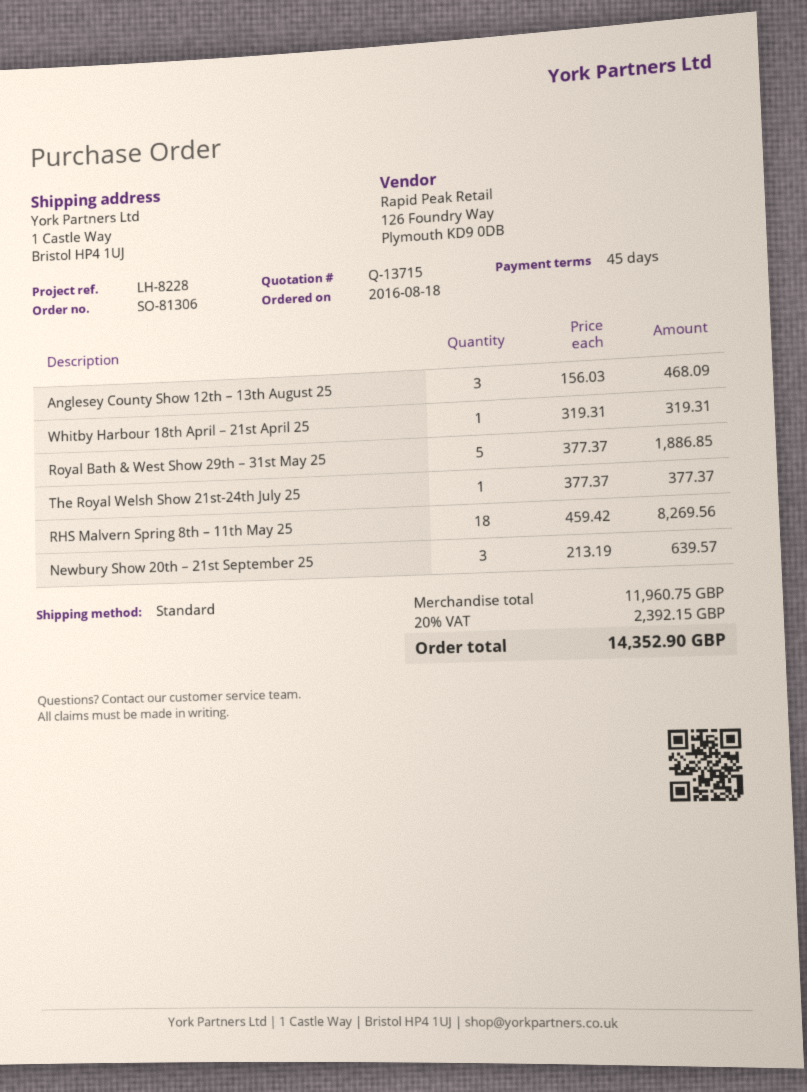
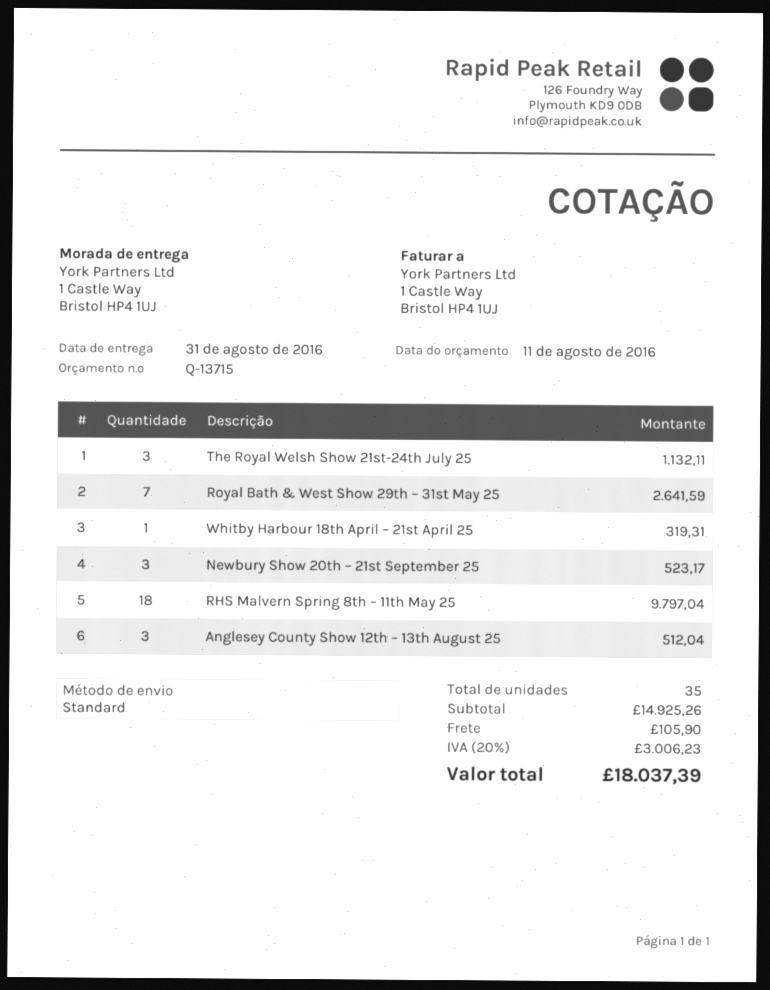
Anglesey County Show 12th – 13th August 25: 3 for 468.09 -> 3 for 512.04
Royal Bath & West Show 29th – 31st May 25: 5 for 1886.85 -> 7 for 2641.59
The Royal Welsh Show 21st-24th July 25: 1 for 377.37 -> 3 for 1132.11
RHS Malvern Spring 8th – 11th May 25: 18 for 8269.56 -> 18 for 9797.04
Newbury Show 20th – 21st September 25: 3 for 639.57 -> 3 for 523.17
subtotal: 11960.75 -> 14925.26
shipping: none -> 105.90
tax: 20% = 2392.15 -> 20% = 3006.23
total: 14352.90 -> 18037.39

